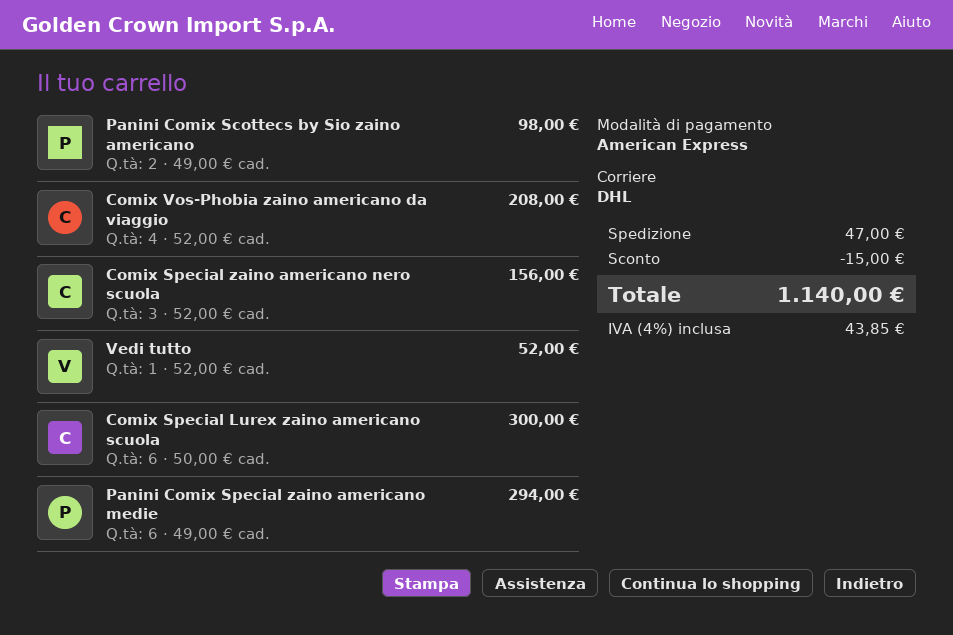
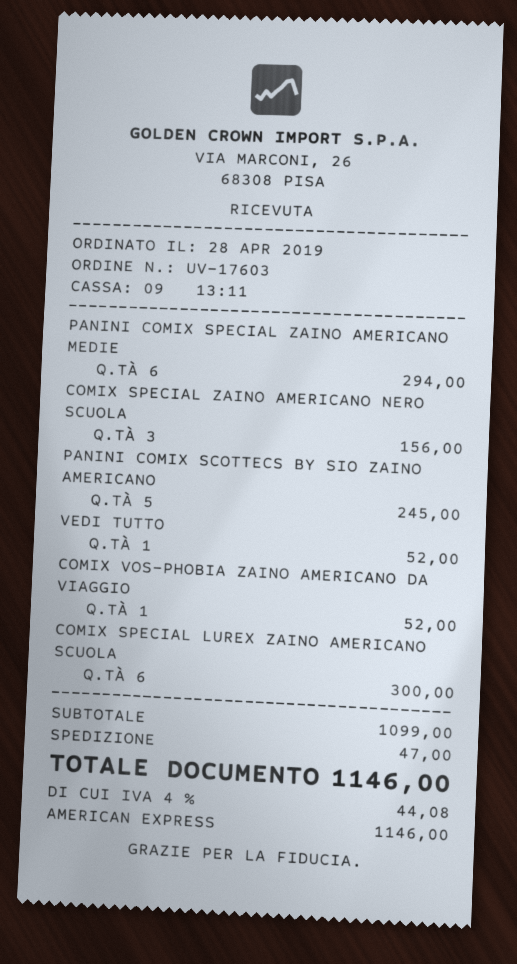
Panini Comix Scottecs by Sio zaino americano: 2 for 98.00 -> 5 for 245.00
Comix Vos-Phobia zaino americano da viaggio: 4 for 208.00 -> 1 for 52.00
discount: 15.00 -> none
tax: 4% = 43.85 -> 4% = 44.08
total: 1140.00 -> 1146.00

